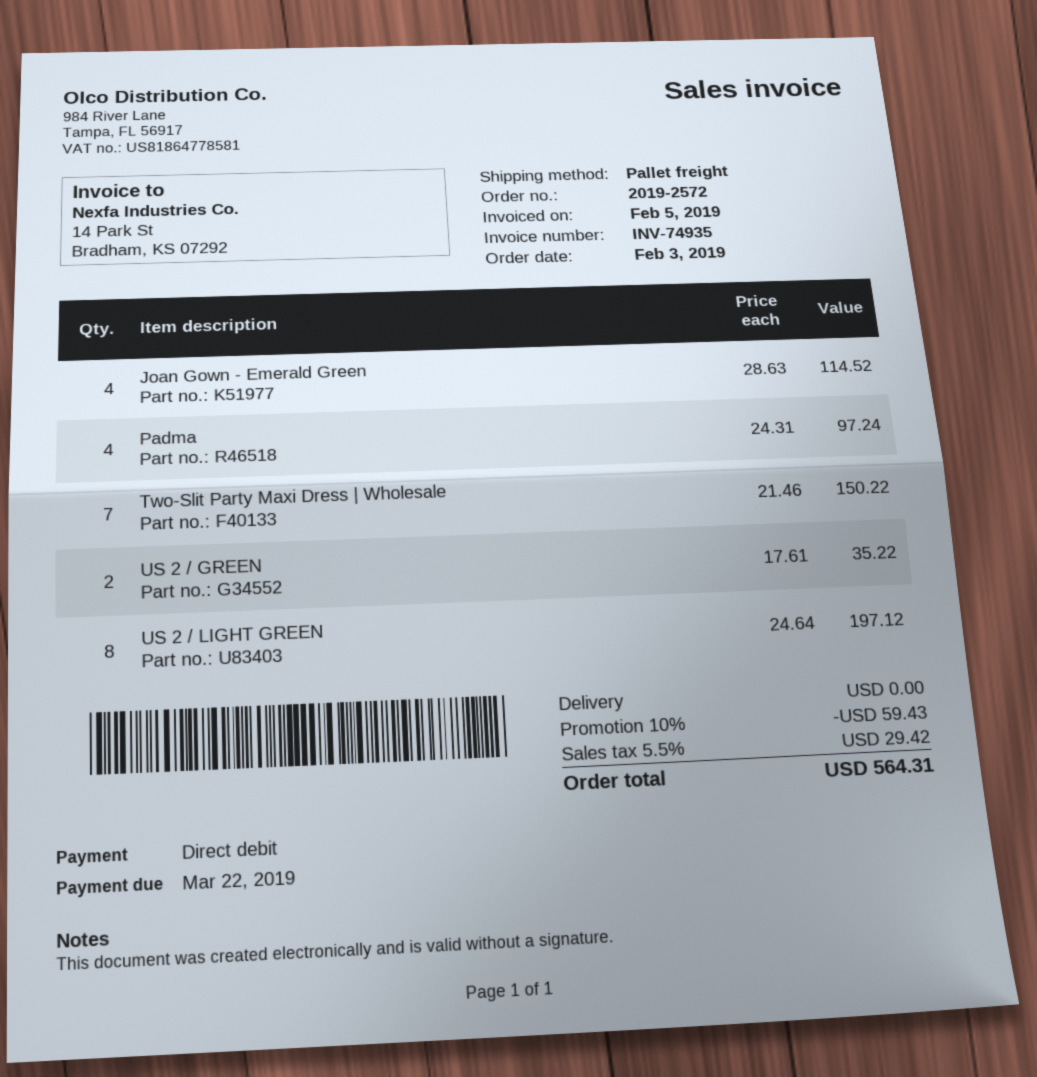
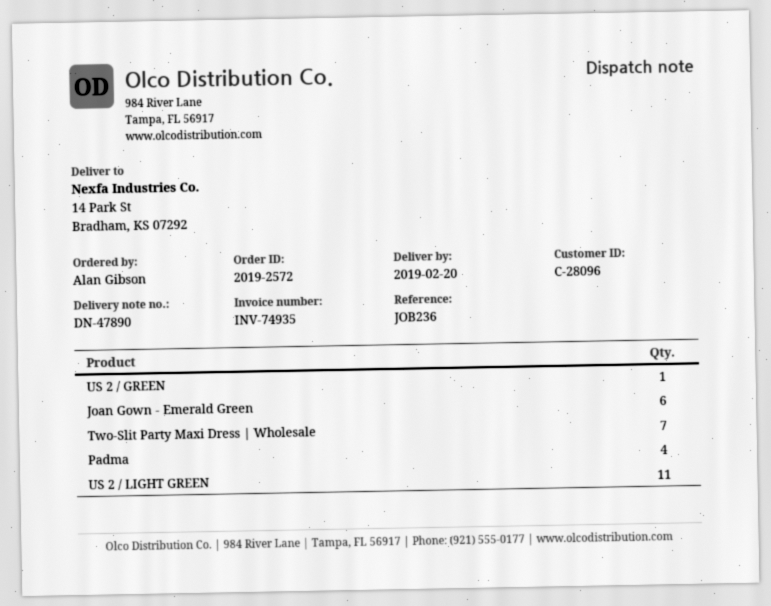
Joan Gown - Emerald Green: 4 -> 6
US 2 / GREEN: 2 -> 1
US 2 / LIGHT GREEN: 8 -> 11

